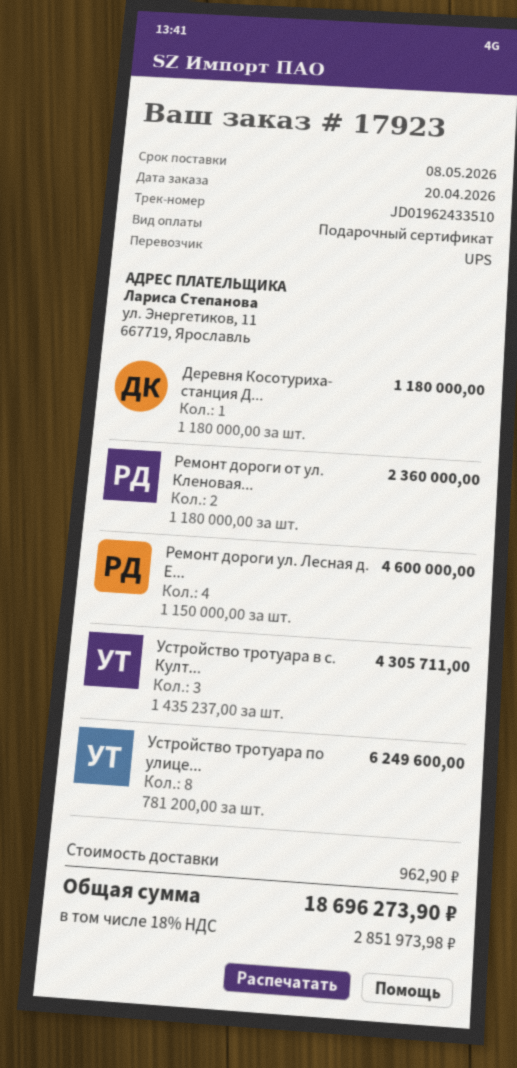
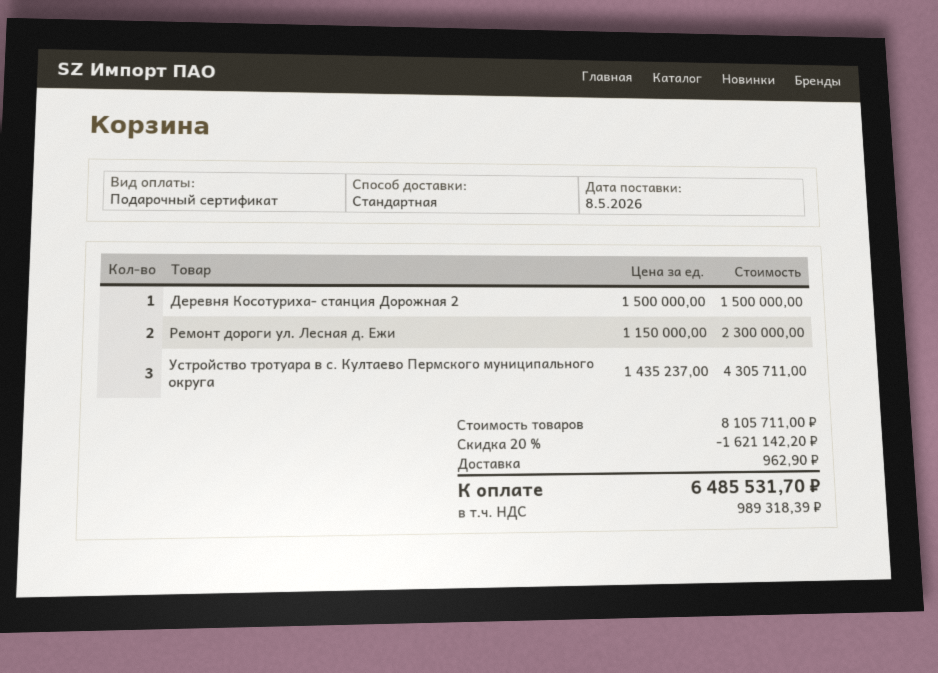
shipping method: UPS -> standard
Деревня Косотуриха- станция Д...: 1 x 1180000.00 = 1180000.00 -> 1 x 1500000.00 = 1500000.00
Ремонт дороги от ул. Кленовая...: 2 x 1180000.00 = 2360000.00 -> none
Ремонт дороги ул. Лесная д. Е...: 4 x 1150000.00 = 4600000.00 -> 2 x 1150000.00 = 2300000.00
Устройство тротуара по улице...: 8 x 781200.00 = 6249600.00 -> none
discount: none -> 20% = 1621142.20
tax: 2851973.98 -> 989318.39
total: 18696273.90 -> 6485531.70

